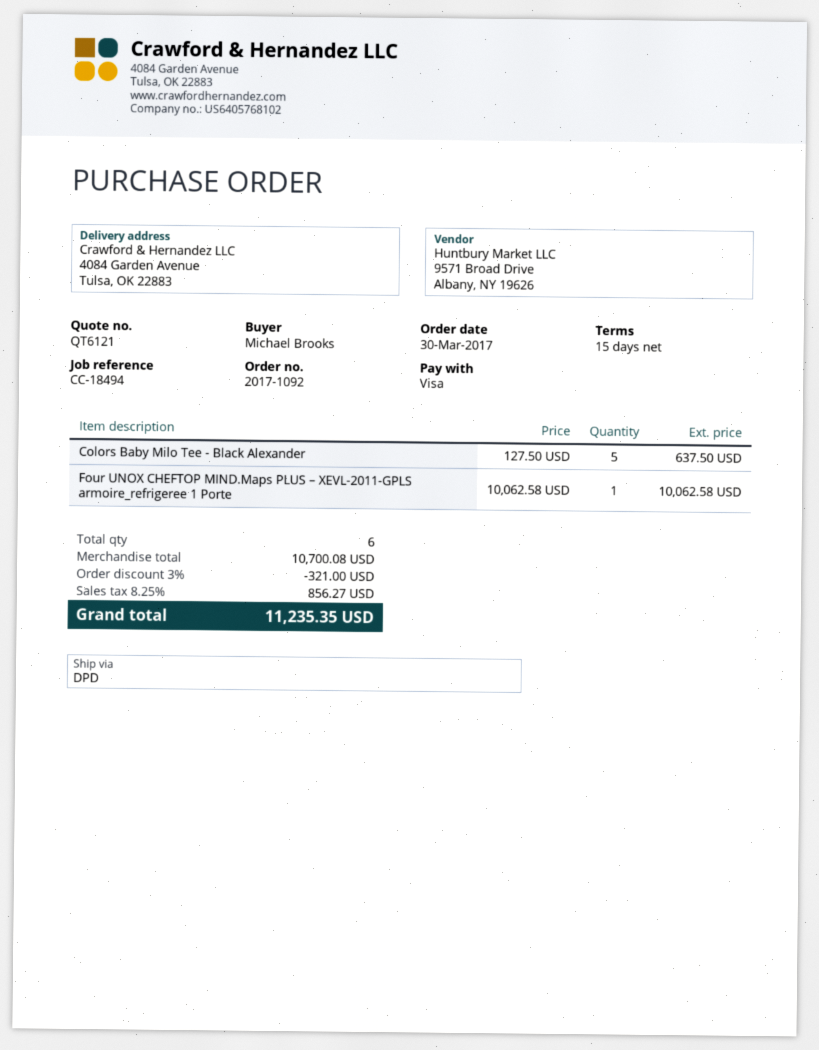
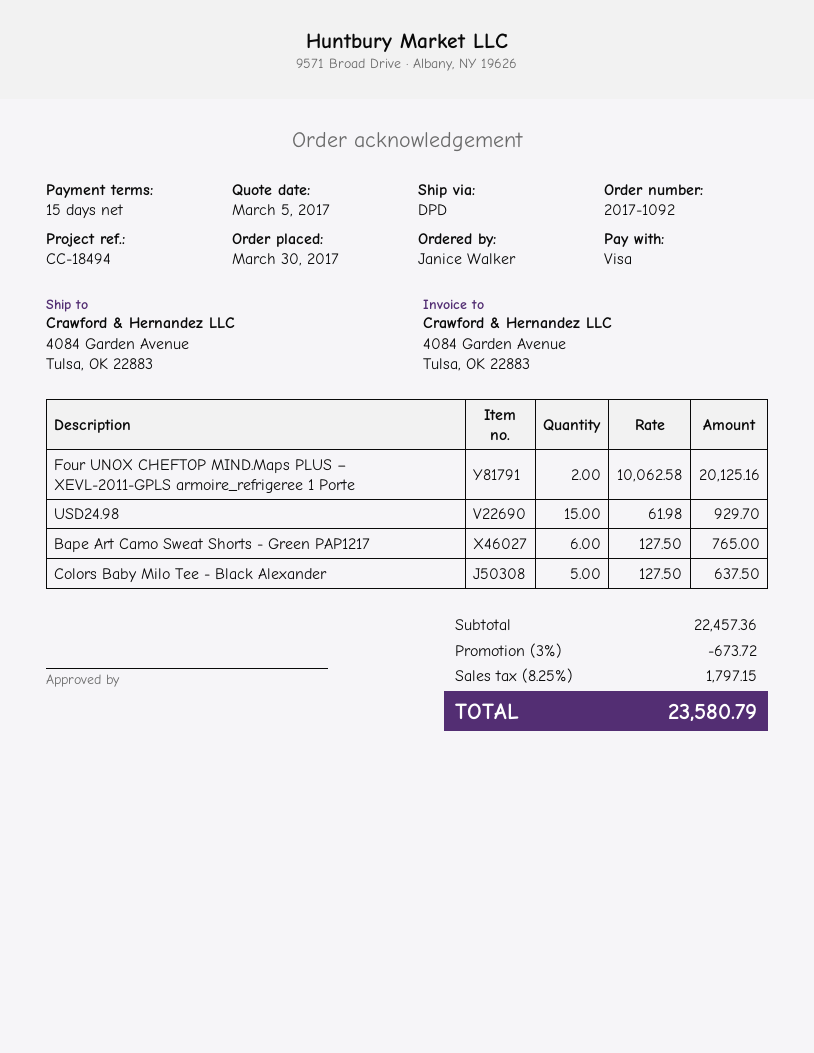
ordered by: Michael Brooks -> Janice Walker
Four UNOX CHEFTOP MIND.Maps PLUS – XEVL-2011-GPLS armoire_refrigeree 1 Porte: 1 x 10062.58 = 10062.58 -> 2 x 10062.58 = 20125.16
USD24.98: none -> 15 x 61.98 = 929.70
Bape Art Camo Sweat Shorts - Green PAP1217: none -> 6 x 127.50 = 765.00
subtotal: 10700.08 -> 22457.36
discount: 3% = 321.00 -> 3% = 673.72
tax: 8.25% = 856.27 -> 8.25% = 1797.15
total: 11235.35 -> 23580.79

